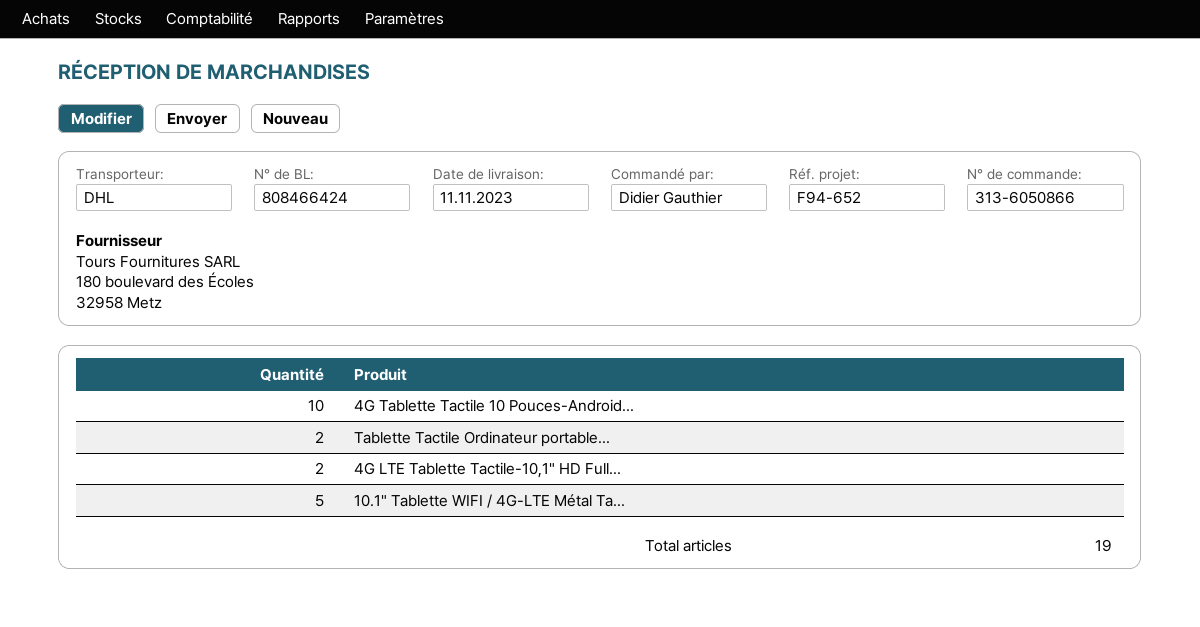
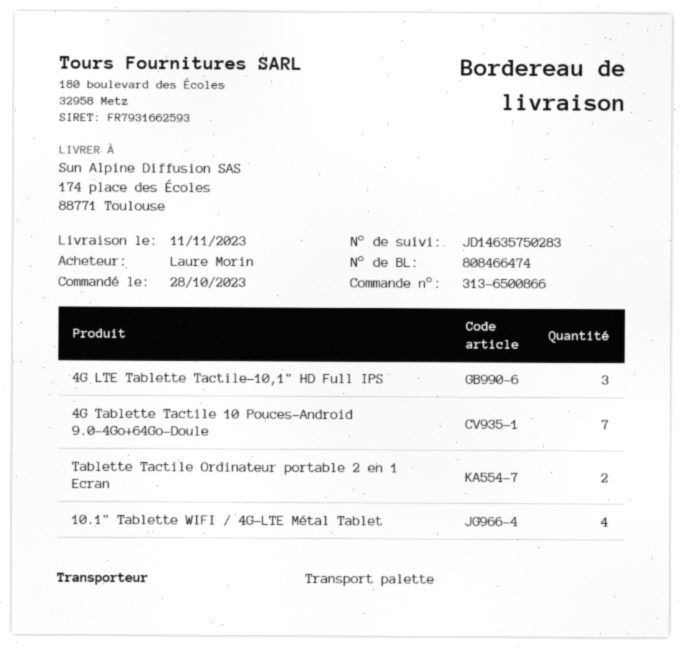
order number: 313-6050866 -> 313-6500866
delivery note number: 808466424 -> 808466474
ordered by: Didier Gauthier -> Laure Morin
shipping method: DHL -> pallet freight
4G Tablette Tactile 10 Pouces-Android...: 10 -> 7
4G LTE Tablette Tactile-10,1" HD Full...: 2 -> 3
10.1" Tablette WIFI / 4G-LTE Métal Ta...: 5 -> 4

